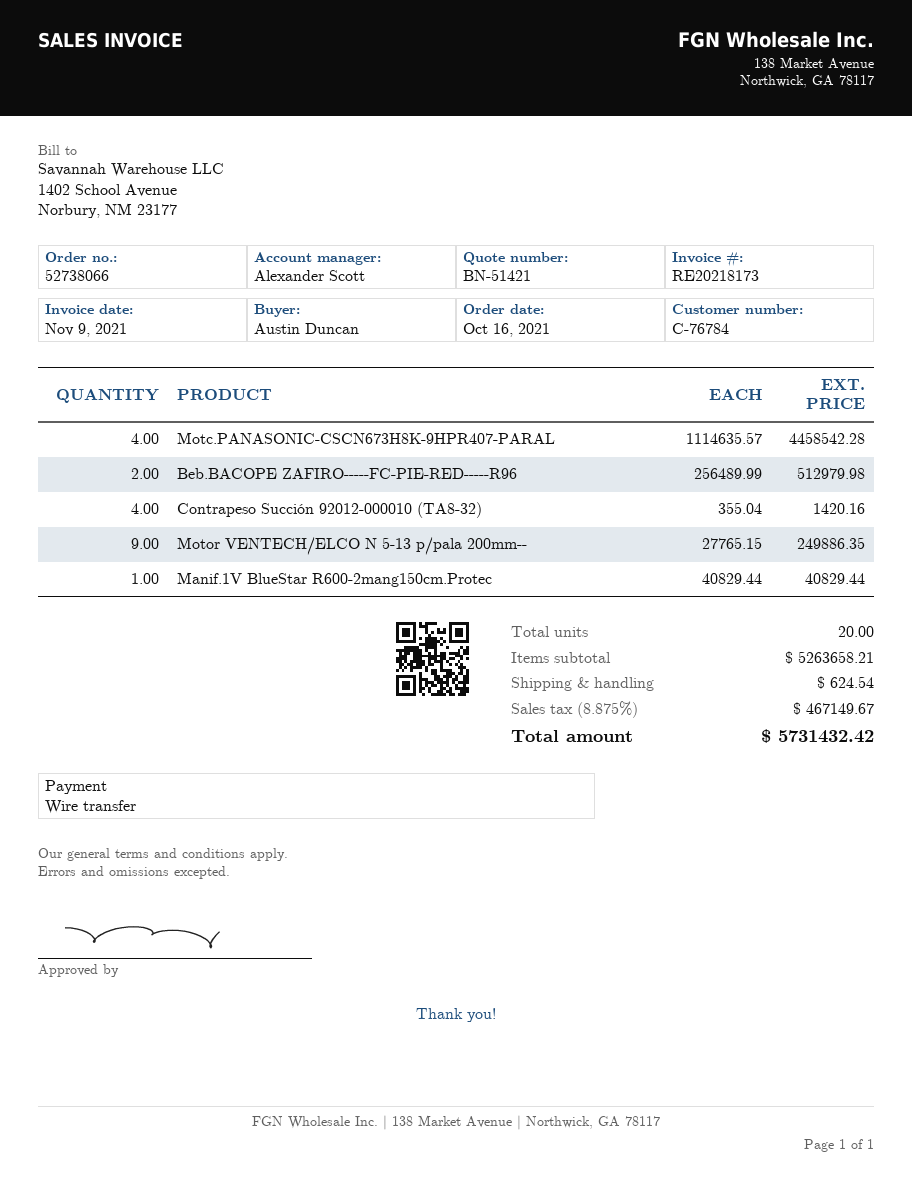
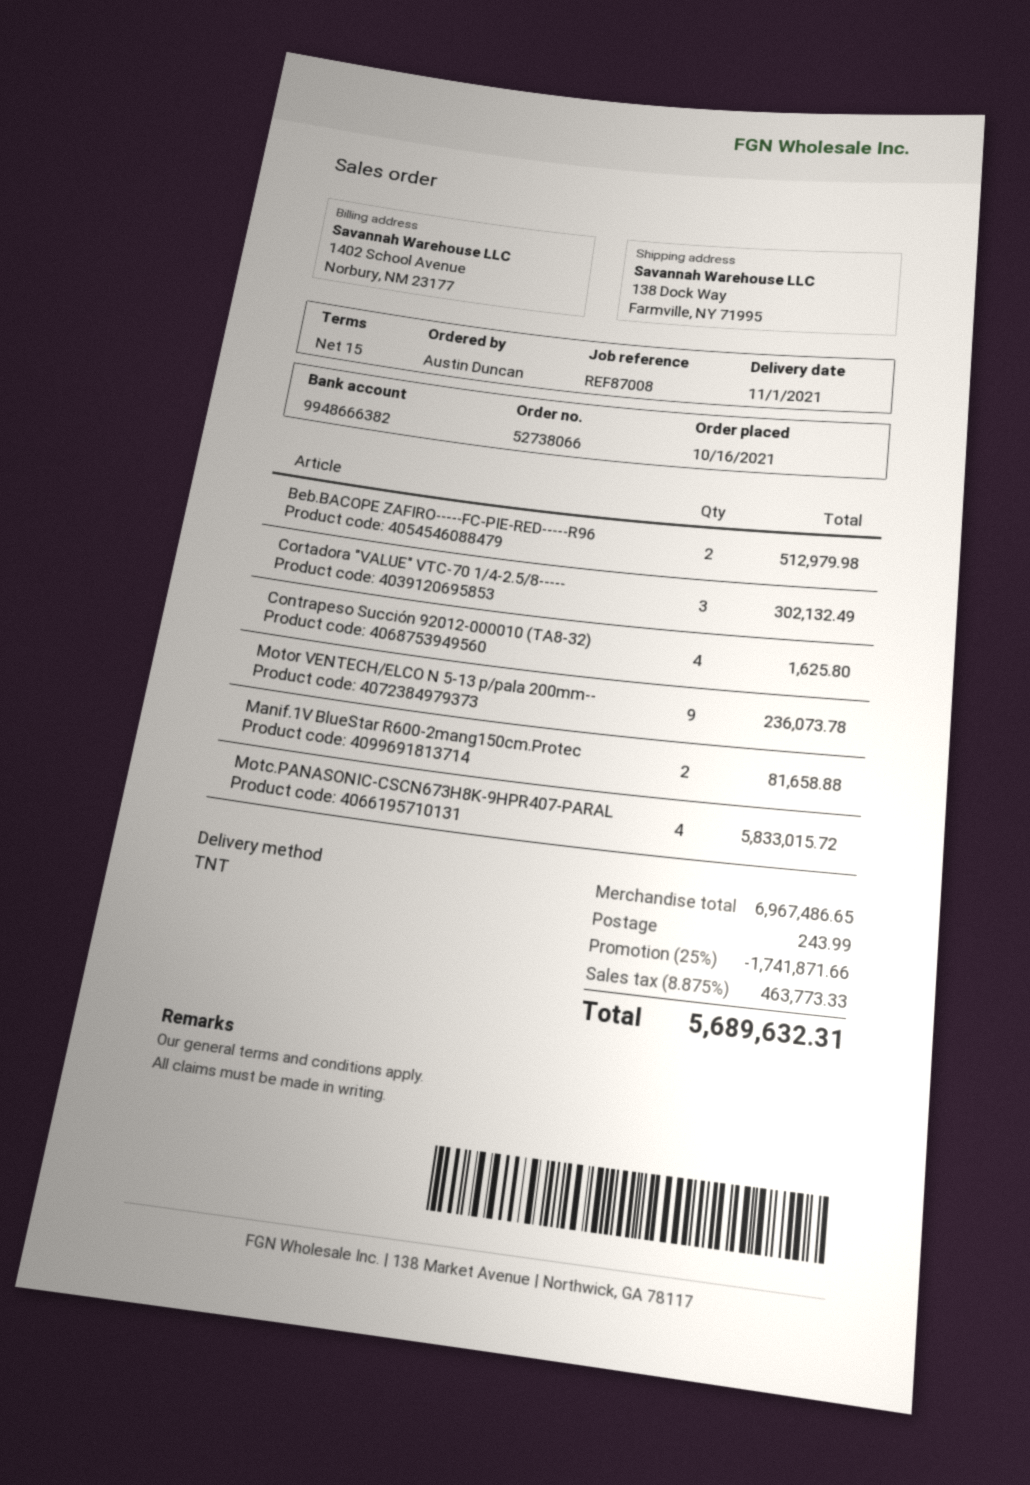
Motc.PANASONIC-CSCN673H8K-9HPR407-PARAL: 4 for 4458542.28 -> 4 for 5833015.72
Contrapeso Succión 92012-000010 (TA8-32): 4 for 1420.16 -> 4 for 1625.80
Motor VENTECH/ELCO N 5-13 p/pala 200mm--: 9 for 249886.35 -> 9 for 236073.78
Manif.1V BlueStar R600-2mang150cm.Protec: 1 for 40829.44 -> 2 for 81658.88
Cortadora "VALUE" VTC-70 1/4-2.5/8-----: none -> 3 for 302132.49
subtotal: 5263658.21 -> 6967486.65
discount: none -> 25% = 1741871.66
shipping: 624.54 -> 243.99
tax: 8.875% = 467149.67 -> 8.875% = 463773.33
total: 5731432.42 -> 5689632.31

